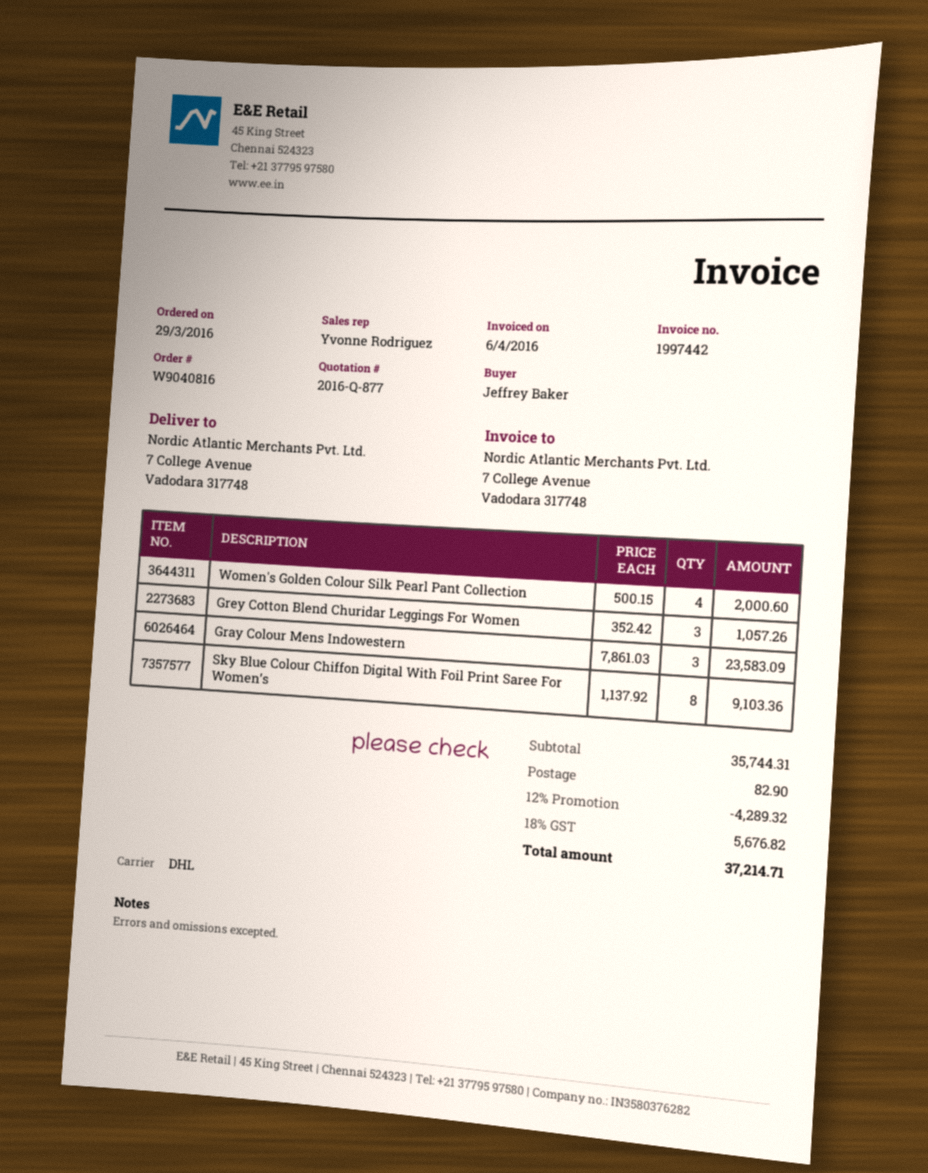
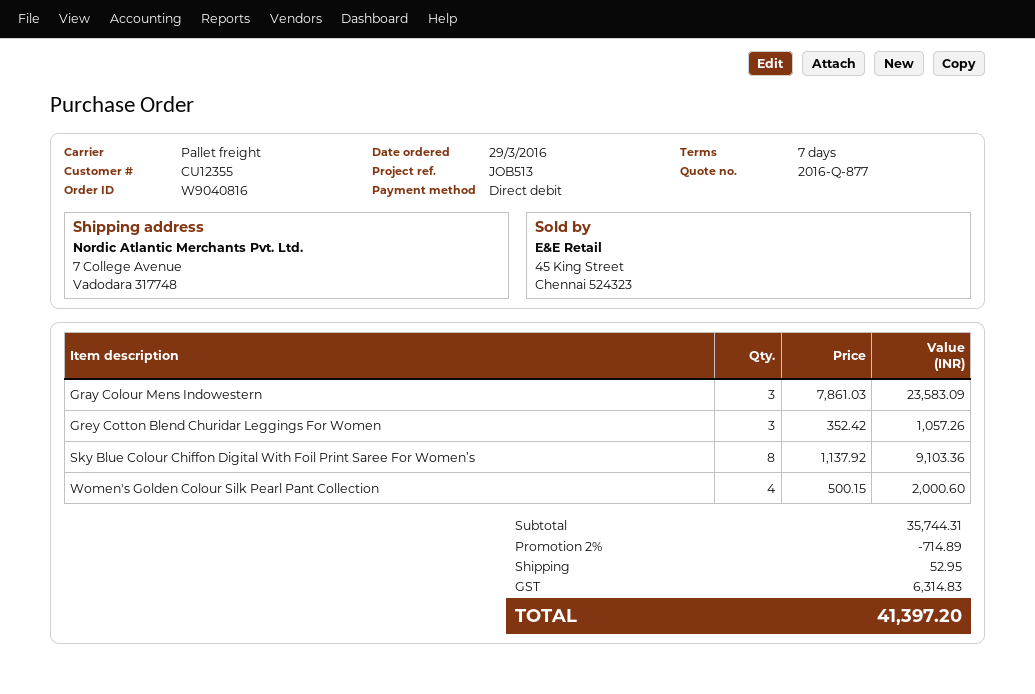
shipping method: DHL -> pallet freight
discount: 12% = 4289.32 -> 2% = 714.89
shipping: 82.90 -> 52.95
tax: 5676.82 -> 6314.83
total: 37214.71 -> 41397.20

